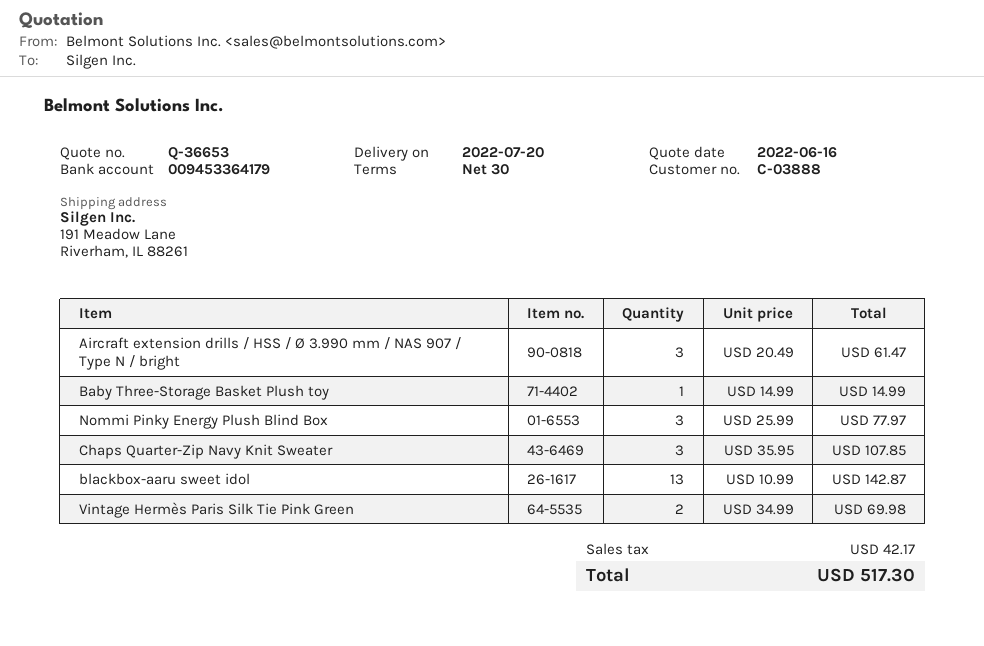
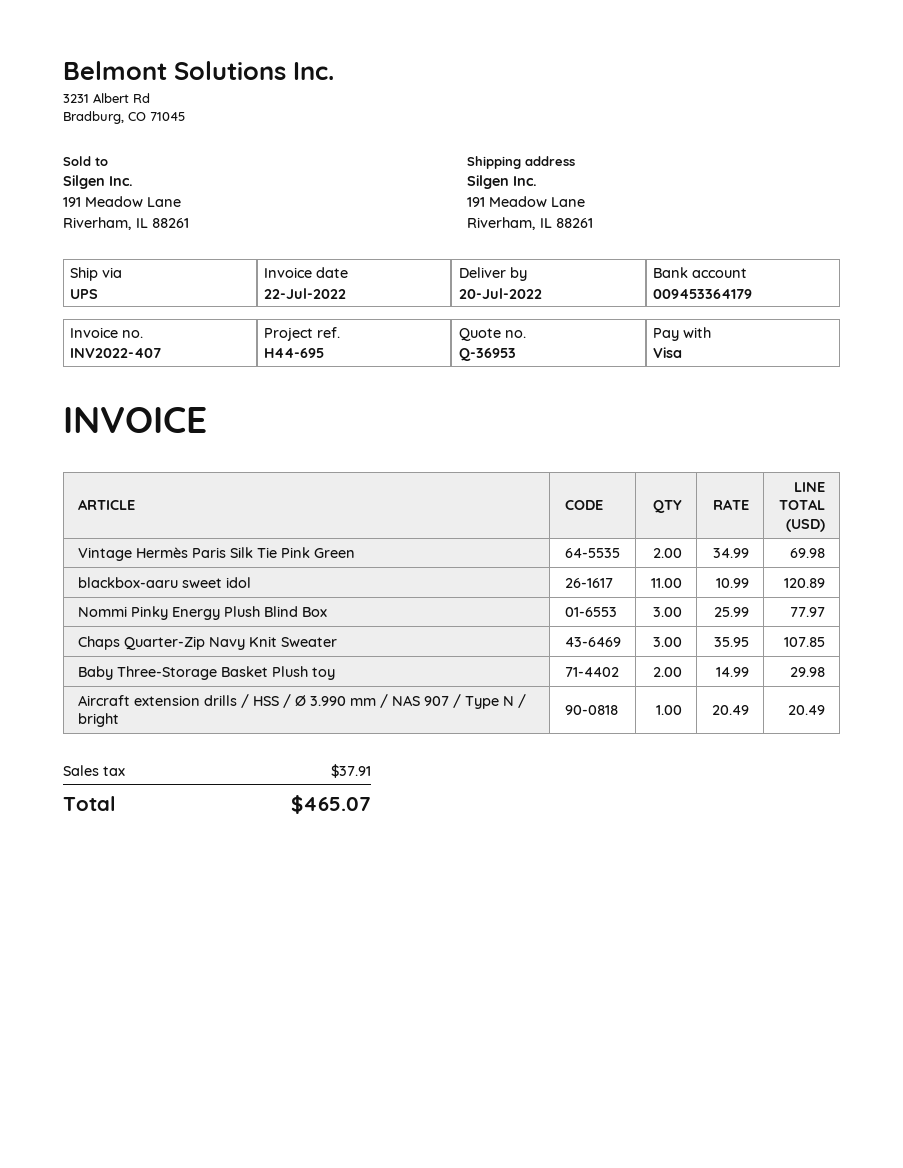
quote number: Q-36653 -> Q-36953
Aircraft extension drills / HSS / Ø 3.990 mm / NAS 907 / Type N / bright: 3 x 20.49 = 61.47 -> 1 x 20.49 = 20.49
Baby Three-Storage Basket Plush toy: 1 x 14.99 = 14.99 -> 2 x 14.99 = 29.98
blackbox-aaru sweet idol: 13 x 10.99 = 142.87 -> 11 x 10.99 = 120.89
tax: 42.17 -> 37.91
total: 517.30 -> 465.07

